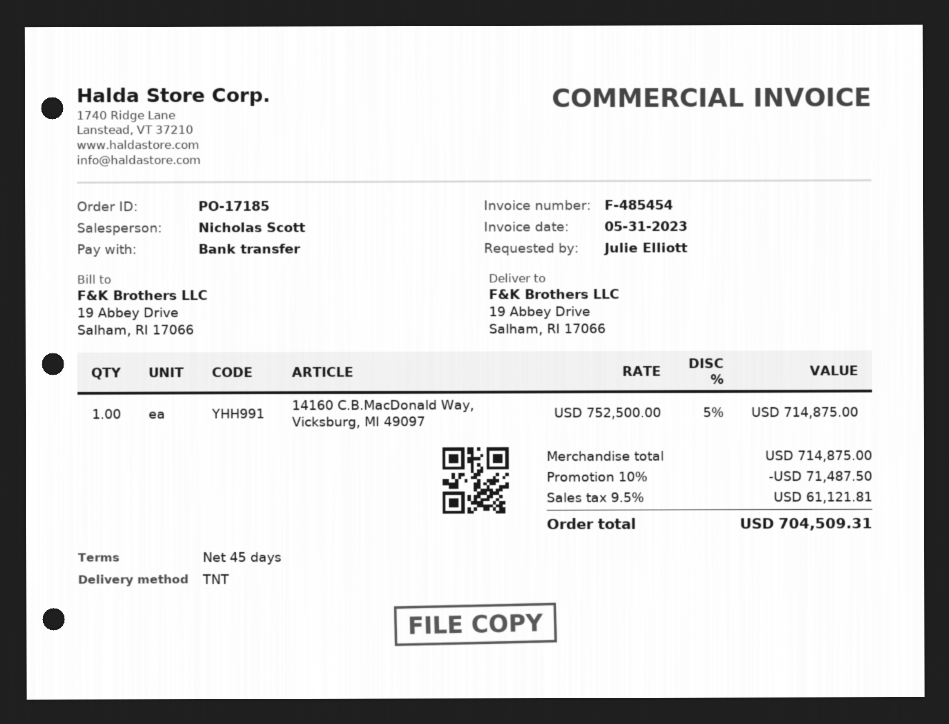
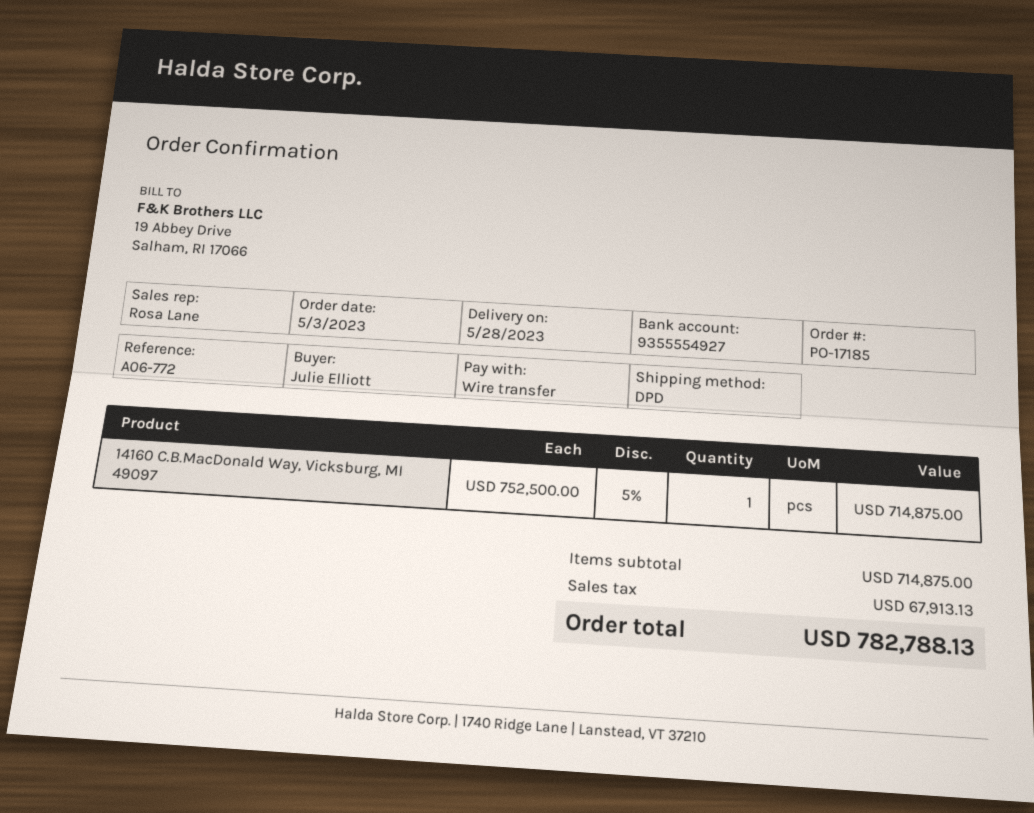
sales rep: Nicholas Scott -> Rosa Lane
shipping method: TNT -> DPD
discount: 10% = 71487.50 -> none
tax: 61121.81 -> 67913.13
total: 704509.31 -> 782788.13

